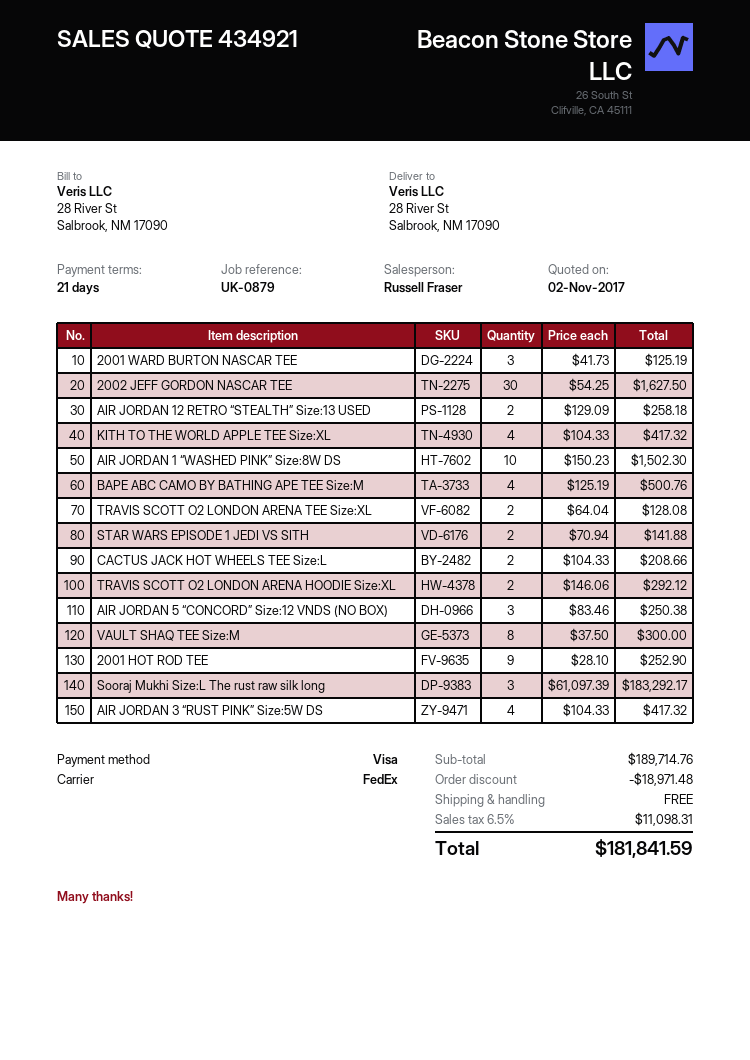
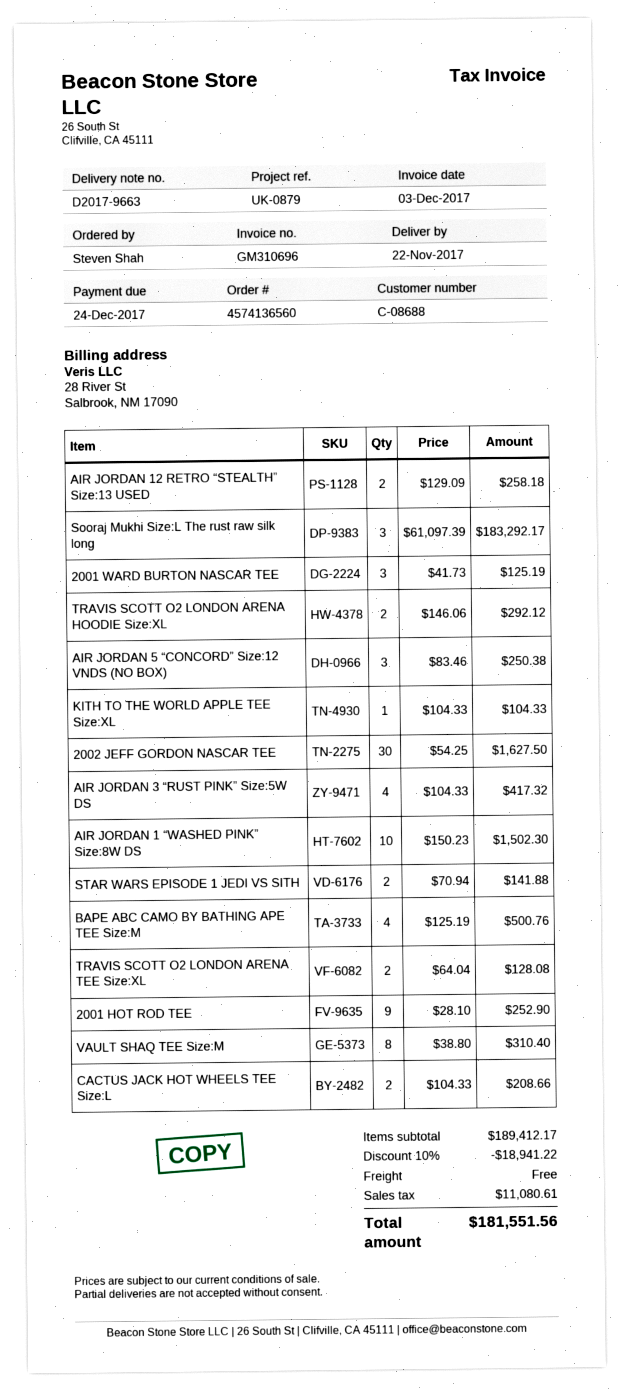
KITH TO THE WORLD APPLE TEE Size:XL: 4 x 104.33 = 417.32 -> 1 x 104.33 = 104.33
VAULT SHAQ TEE Size:M: 8 x 37.50 = 300.00 -> 8 x 38.80 = 310.40
subtotal: 189714.76 -> 189412.17
discount: 18971.48 -> 18941.22
tax: 11098.31 -> 11080.61
total: 181841.59 -> 181551.56

